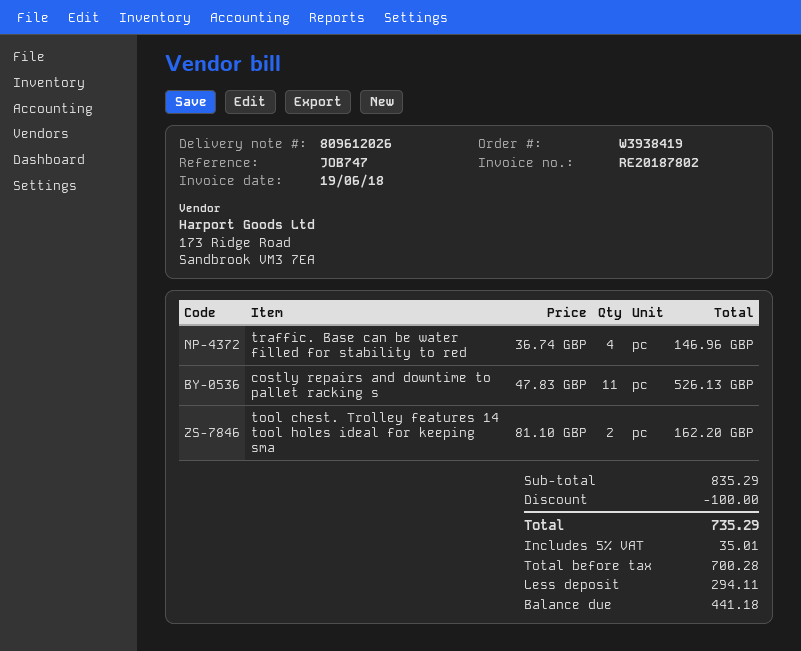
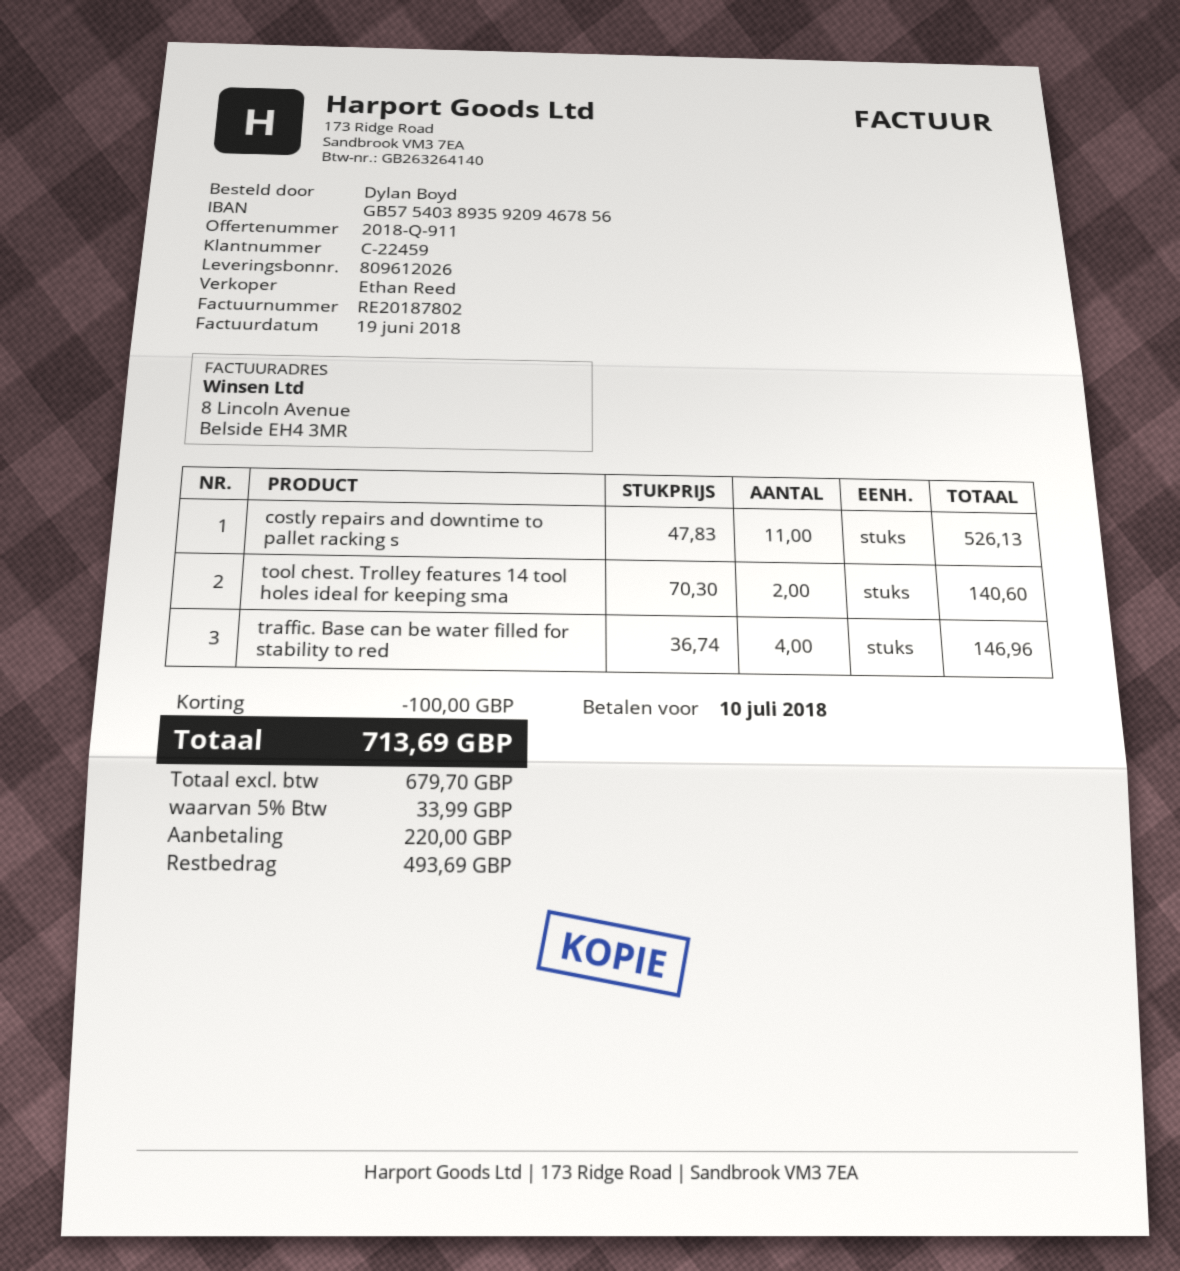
tool chest. Trolley features 14 tool holes ideal for keeping sma: 2 x 81.10 = 162.20 -> 2 x 70.30 = 140.60
net: 700.28 -> 679.70
tax: 5% = 35.01 -> 5% = 33.99
total: 735.29 -> 713.69
deposit: 294.11 -> 220.00
balance: 441.18 -> 493.69

